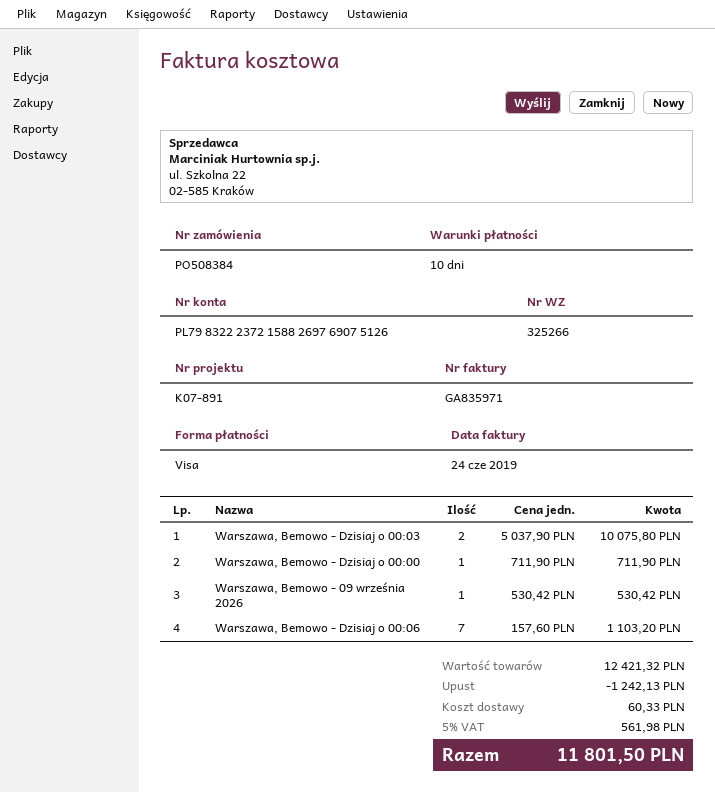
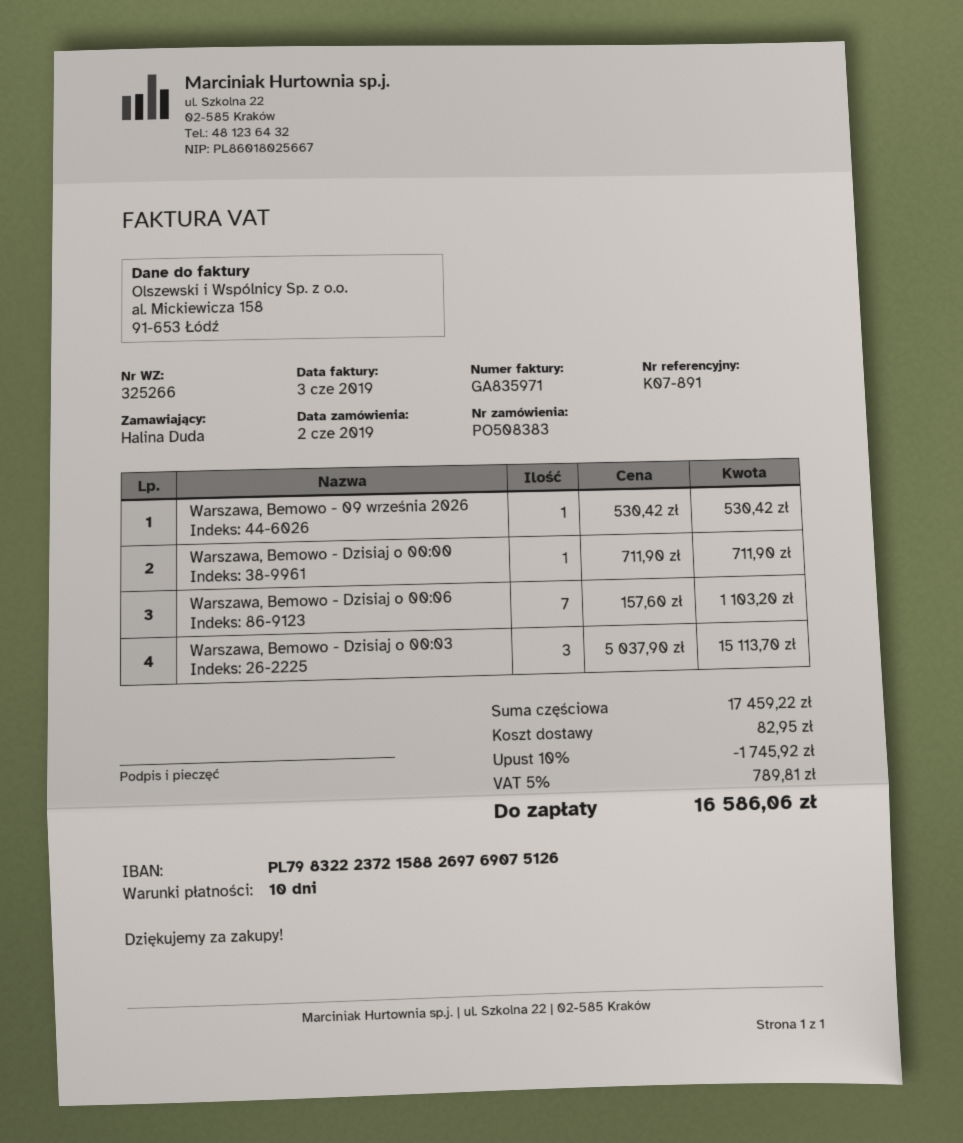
order number: PO508384 -> PO508383
invoice date: 2019-06-24 -> 2019-06-03
Warszawa, Bemowo - Dzisiaj o 00:03: 2 x 5037.90 = 10075.80 -> 3 x 5037.90 = 15113.70
subtotal: 12421.32 -> 17459.22
discount: 1242.13 -> 1745.92
shipping: 60.33 -> 82.95
tax: 5% = 561.98 -> 5% = 789.81
total: 11801.50 -> 16586.06

